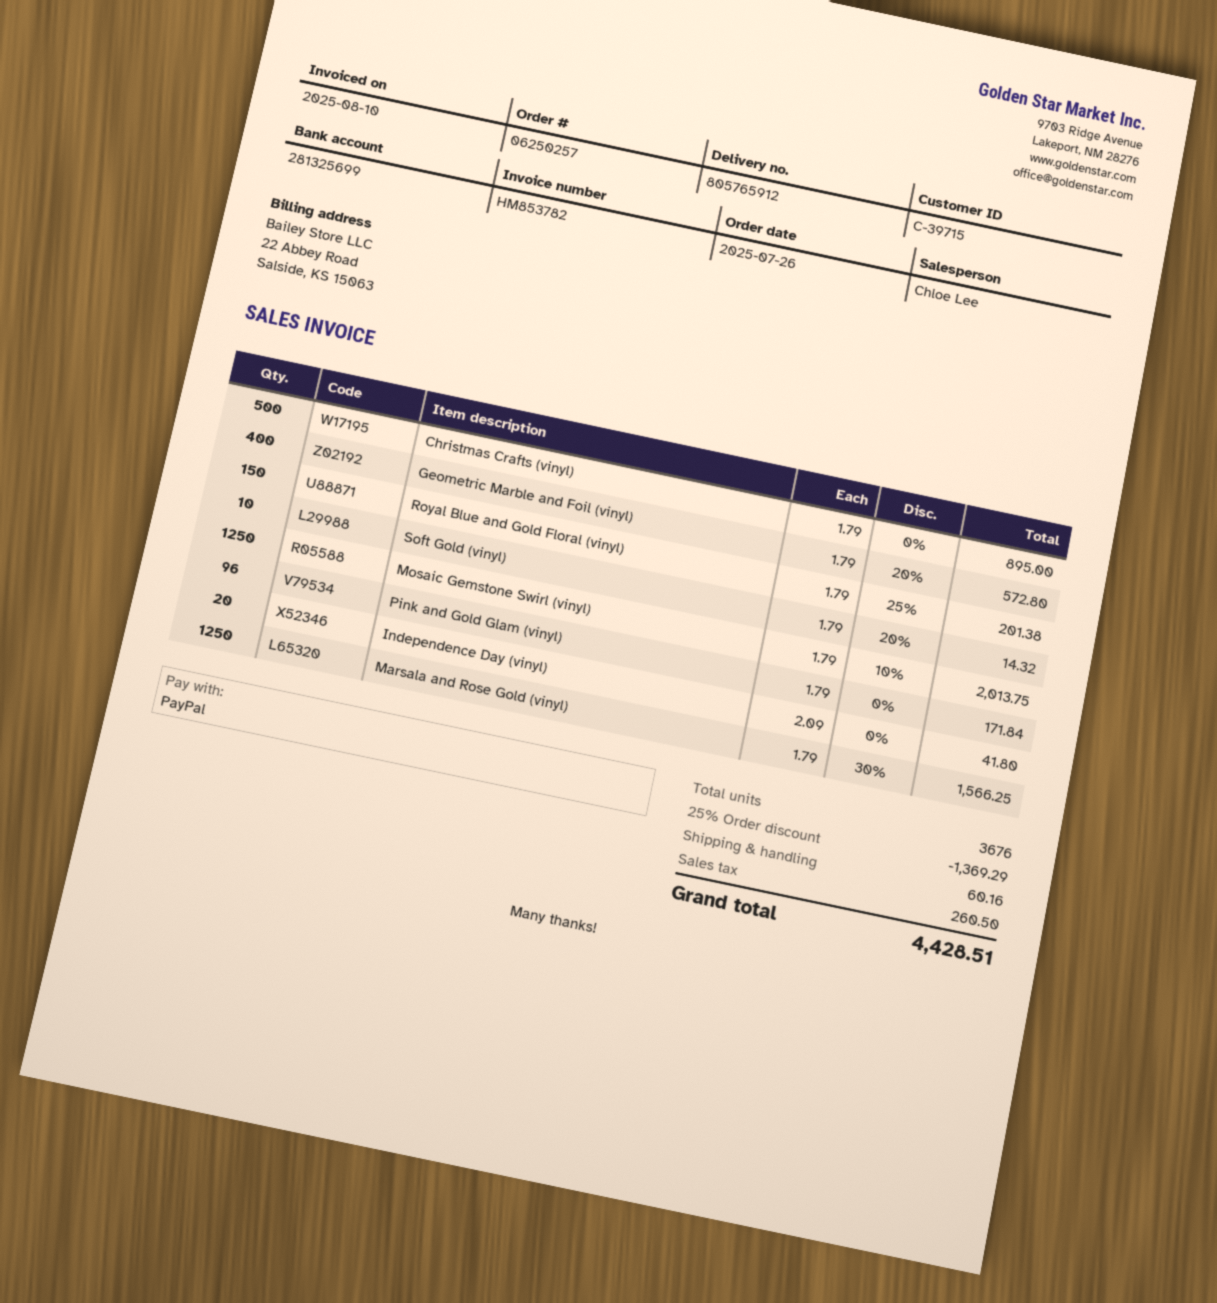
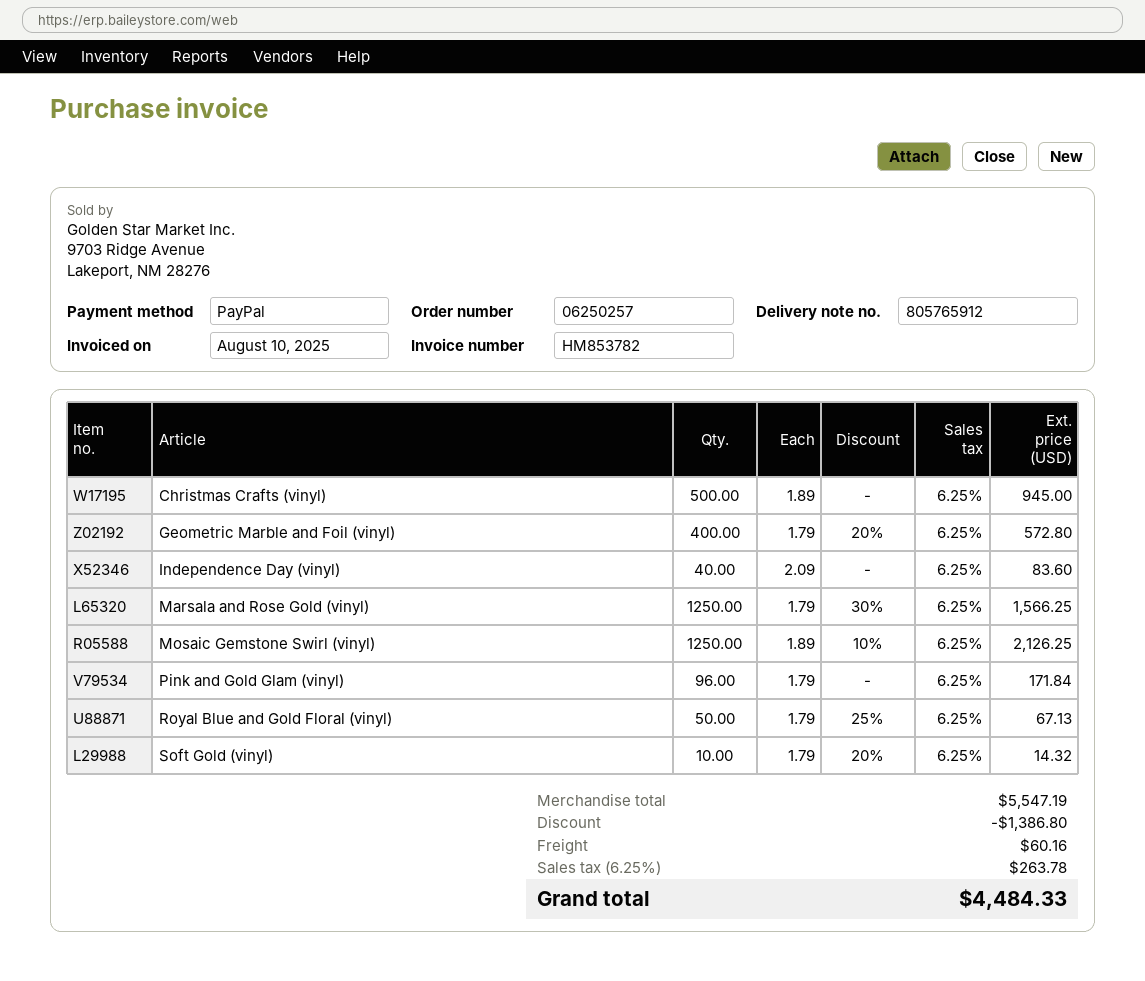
Christmas Crafts (vinyl): 500 x 1.79 = 895.00 -> 500 x 1.89 = 945.00
Royal Blue and Gold Floral (vinyl): 150 x 1.79 - 25% = 201.38 -> 50 x 1.79 - 25% = 67.13
Mosaic Gemstone Swirl (vinyl): 1250 x 1.79 - 10% = 2013.75 -> 1250 x 1.89 - 10% = 2126.25
Independence Day (vinyl): 20 x 2.09 = 41.80 -> 40 x 2.09 = 83.60
discount: 1369.29 -> 1386.80
tax: 260.50 -> 263.78
total: 4428.51 -> 4484.33

